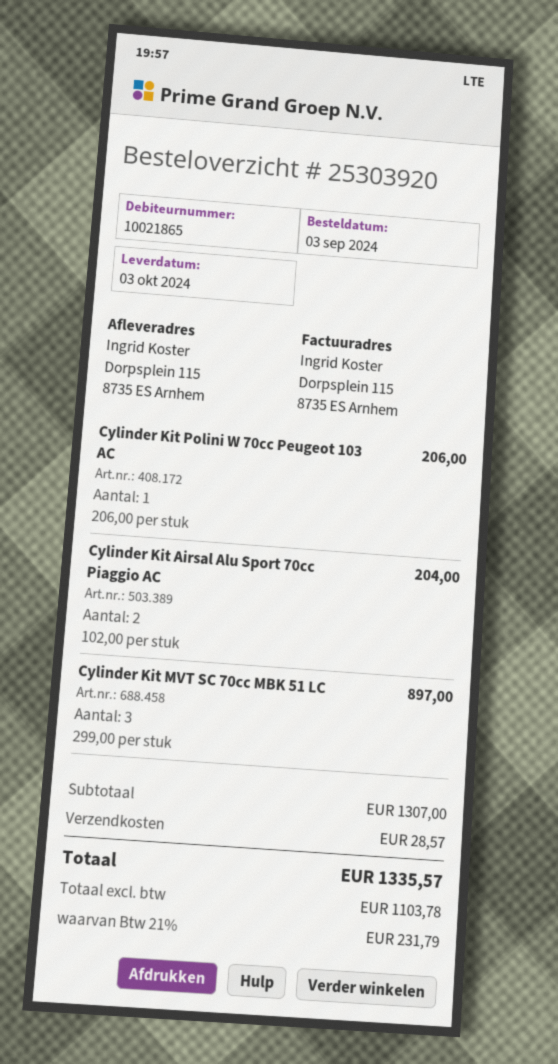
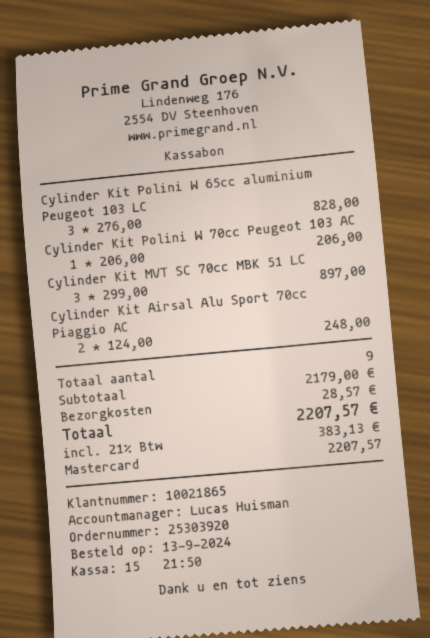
order date: 2024-09-03 -> 2024-09-13
Cylinder Kit Airsal Alu Sport 70cc Piaggio AC: 2 x 102.00 = 204.00 -> 2 x 124.00 = 248.00
Cylinder Kit Polini W 65cc aluminium Peugeot 103 LC: none -> 3 x 276.00 = 828.00
subtotal: 1307.00 -> 2179.00
tax: 21% = 231.79 -> 21% = 383.13
total: 1335.57 -> 2207.57

